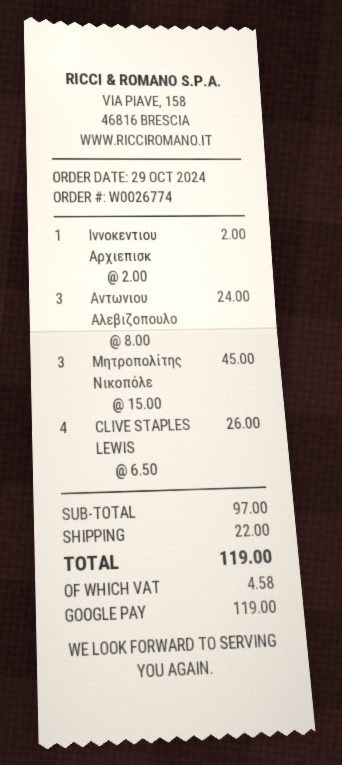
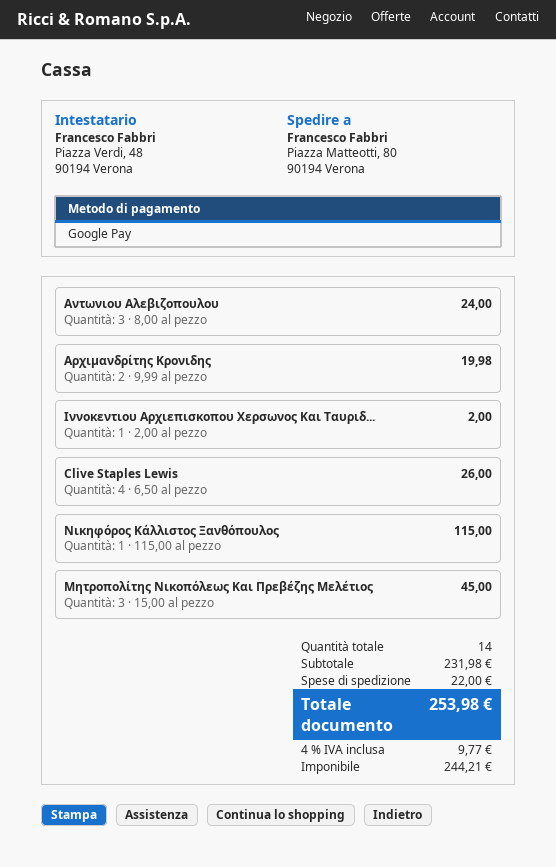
Αρχιμανδρίτης Κρονιδης: none -> 2 x 9.99 = 19.98
Νικηφόρος Κάλλιστος Ξανθόπουλος: none -> 1 x 115.00 = 115.00
subtotal: 97.00 -> 231.98
tax: 4.58 -> 9.77
total: 119.00 -> 253.98

